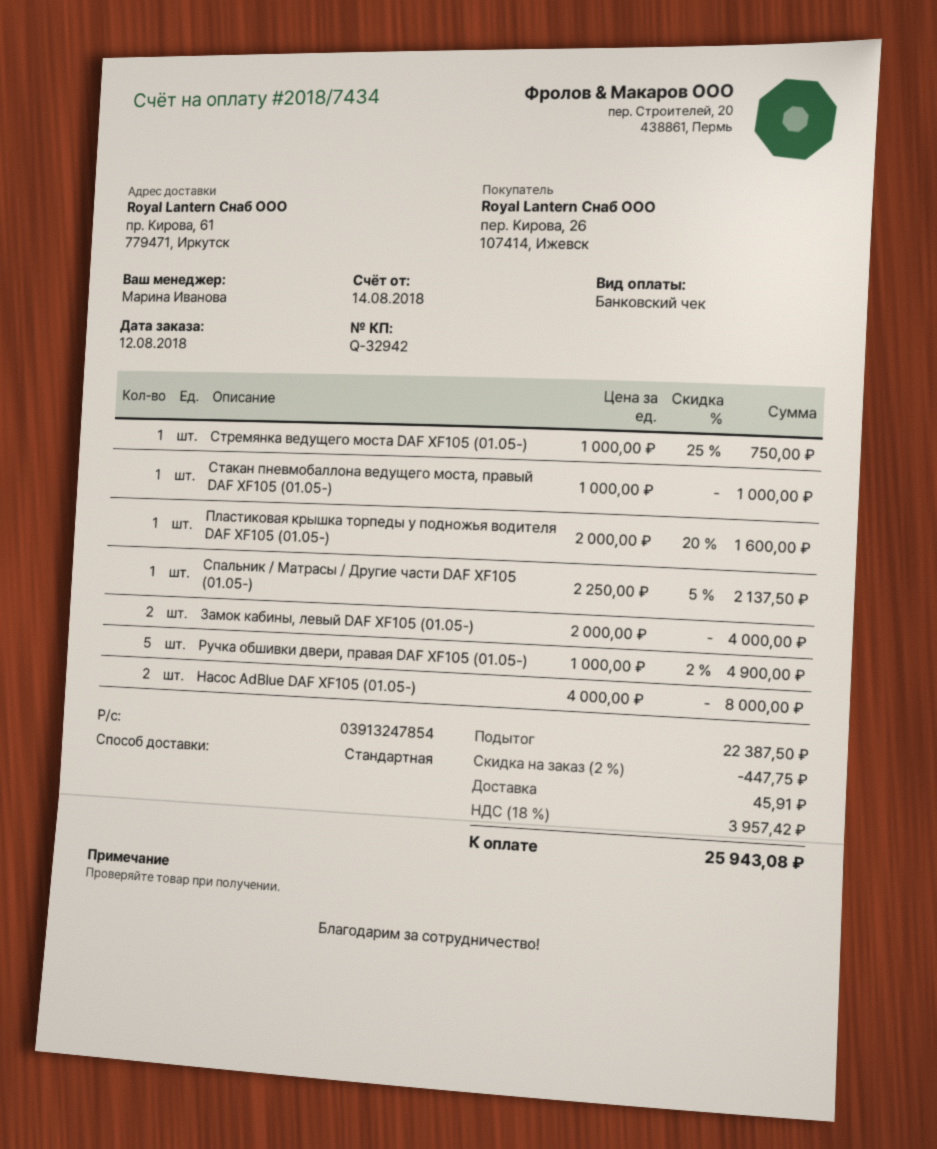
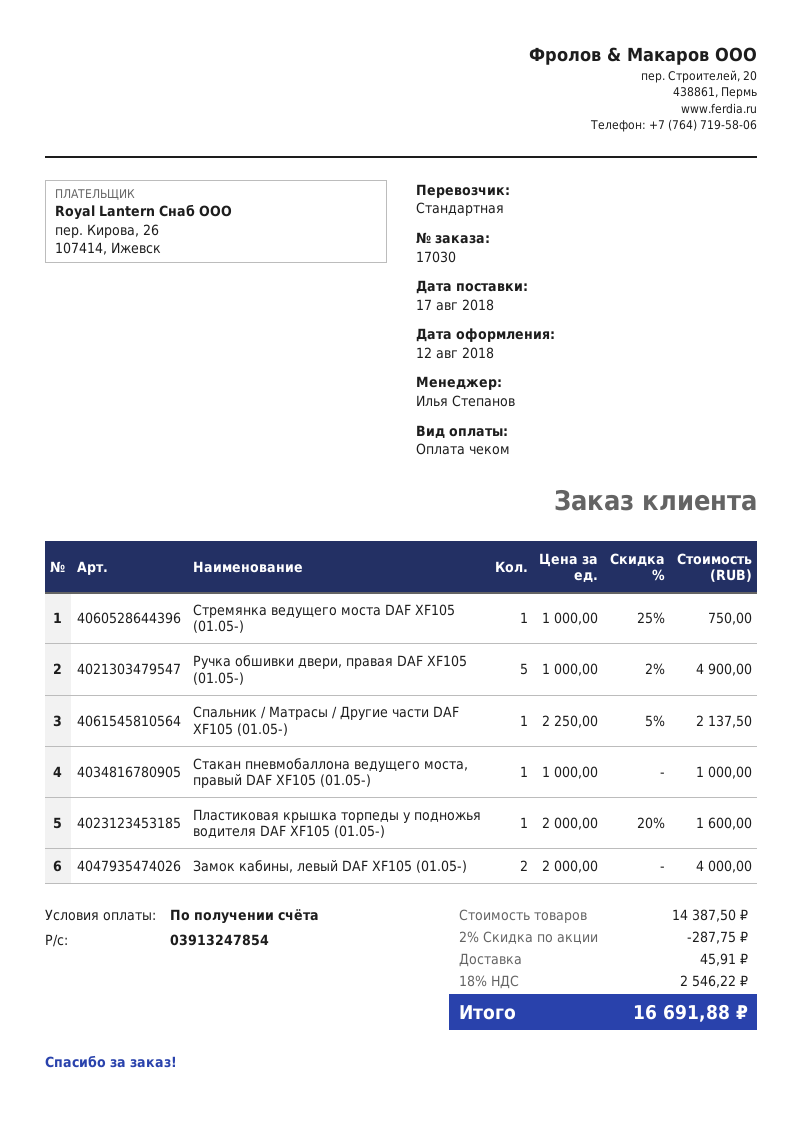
sales rep: Марина Иванова -> Илья Степанов
Насос AdBlue DAF XF105 (01.05-): 2 x 4000.00 = 8000.00 -> none
subtotal: 22387.50 -> 14387.50
discount: 2% = 447.75 -> 2% = 287.75
tax: 18% = 3957.42 -> 18% = 2546.22
total: 25943.08 -> 16691.88

